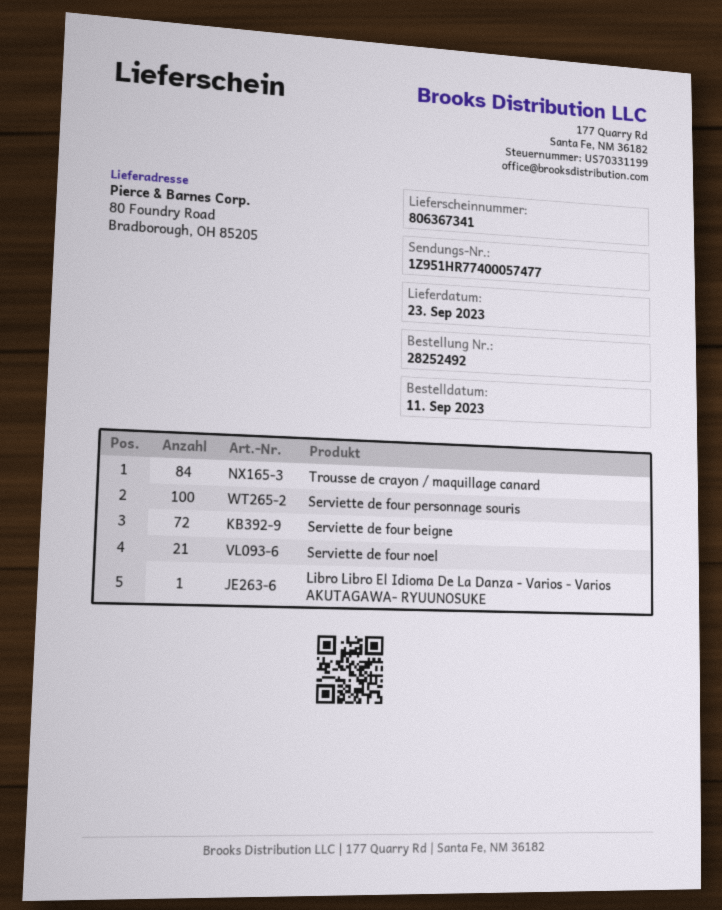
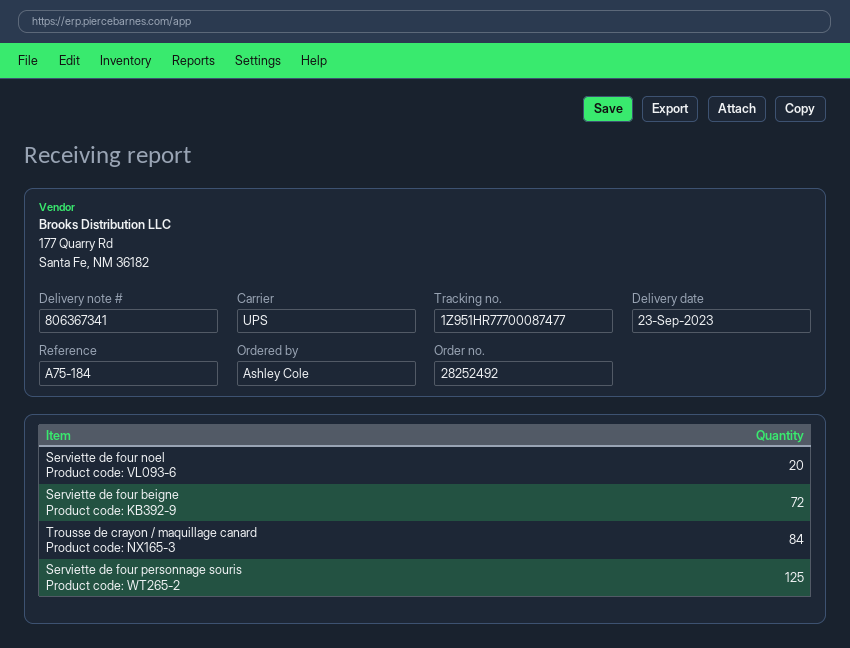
tracking number: 1Z951HR77400057477 -> 1Z951HR77700087477
Serviette de four personnage souris: 100 -> 125
Serviette de four noel: 21 -> 20
Libro Libro El Idioma De La Danza - Varios - Varios AKUTAGAWA- RYUUNOSUKE: 1 -> none

